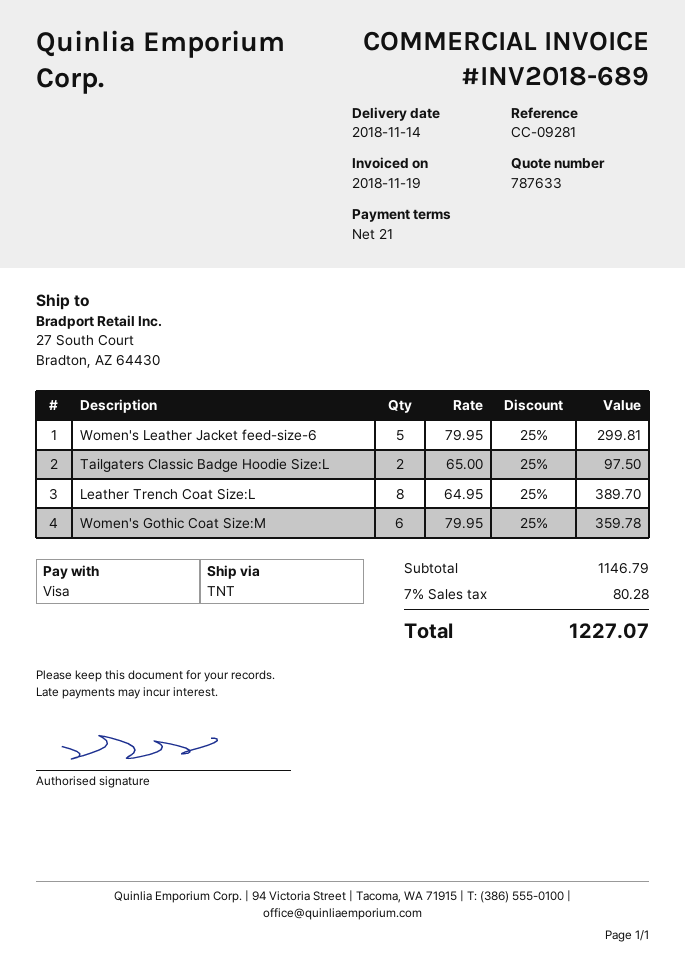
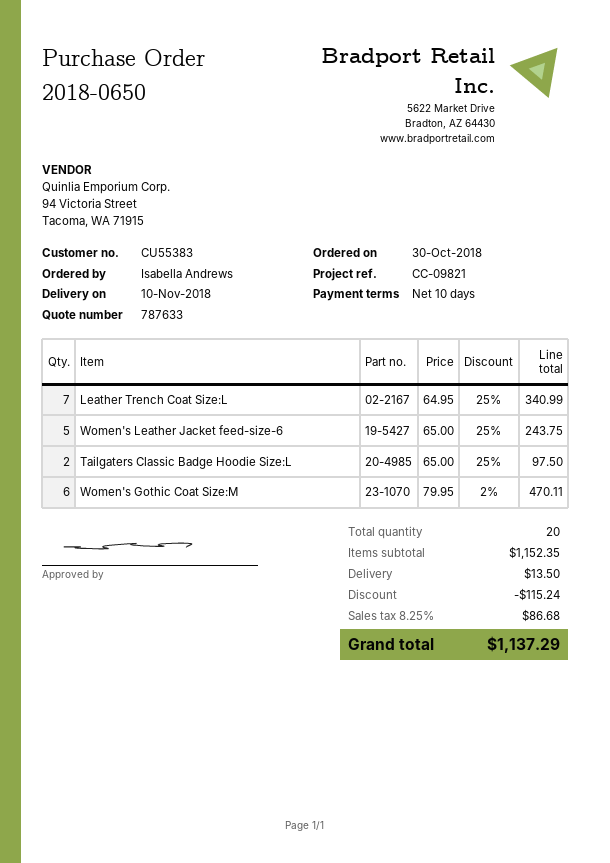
delivery date: 2018-11-14 -> 2018-11-10
payment terms: 21 days -> 10 days
reference: CC-09281 -> CC-09821
Women's Leather Jacket feed-size-6: 5 x 79.95 - 25% = 299.81 -> 5 x 65.00 - 25% = 243.75
Leather Trench Coat Size:L: 8 x 64.95 - 25% = 389.70 -> 7 x 64.95 - 25% = 340.99
Women's Gothic Coat Size:M: 6 x 79.95 - 25% = 359.78 -> 6 x 79.95 - 2% = 470.11
subtotal: 1146.79 -> 1152.35
discount: none -> 115.24
shipping: none -> 13.50
tax: 7% = 80.28 -> 8.25% = 86.68
total: 1227.07 -> 1137.29

